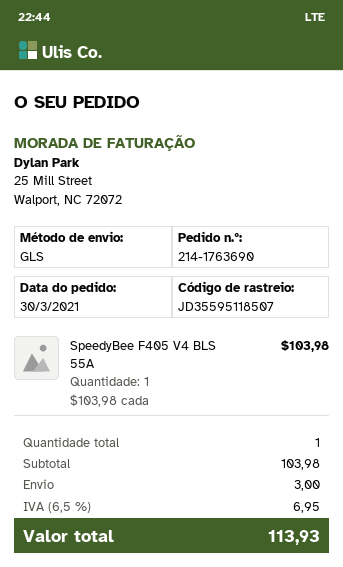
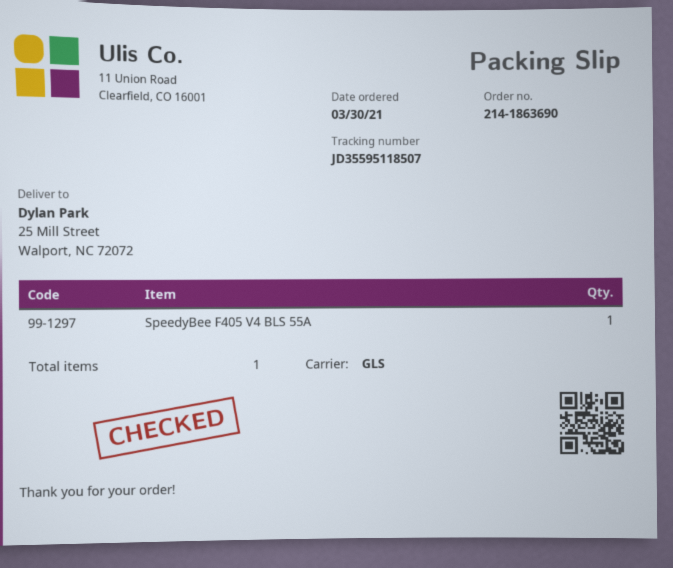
order number: 214-1763690 -> 214-1863690

